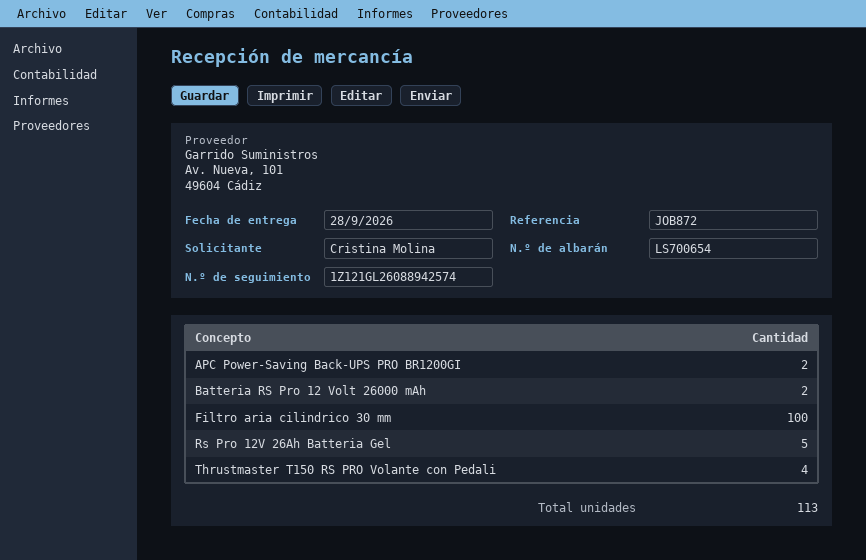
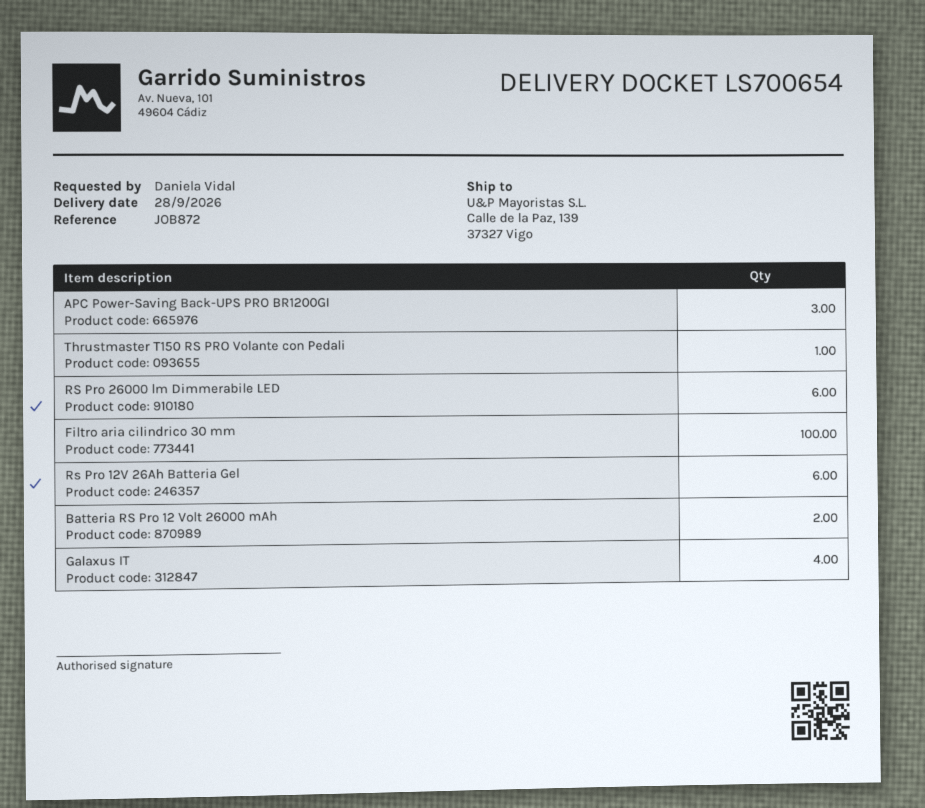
ordered by: Cristina Molina -> Daniela Vidal
APC Power-Saving Back-UPS PRO BR1200GI: 2 -> 3
Rs Pro 12V 26Ah Batteria Gel: 5 -> 6
Thrustmaster T150 RS PRO Volante con Pedali: 4 -> 1
RS Pro 26000 lm Dimmerabile LED: none -> 6
Galaxus IT: none -> 4

